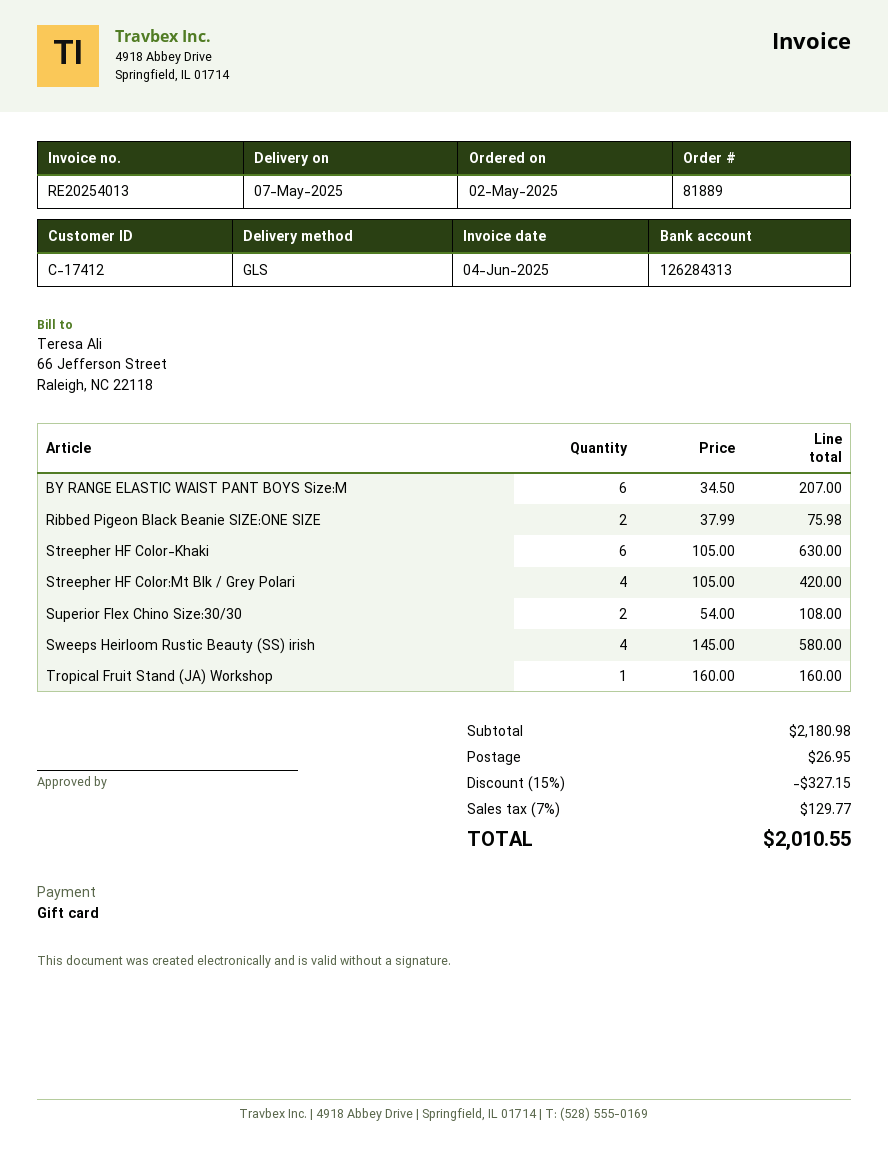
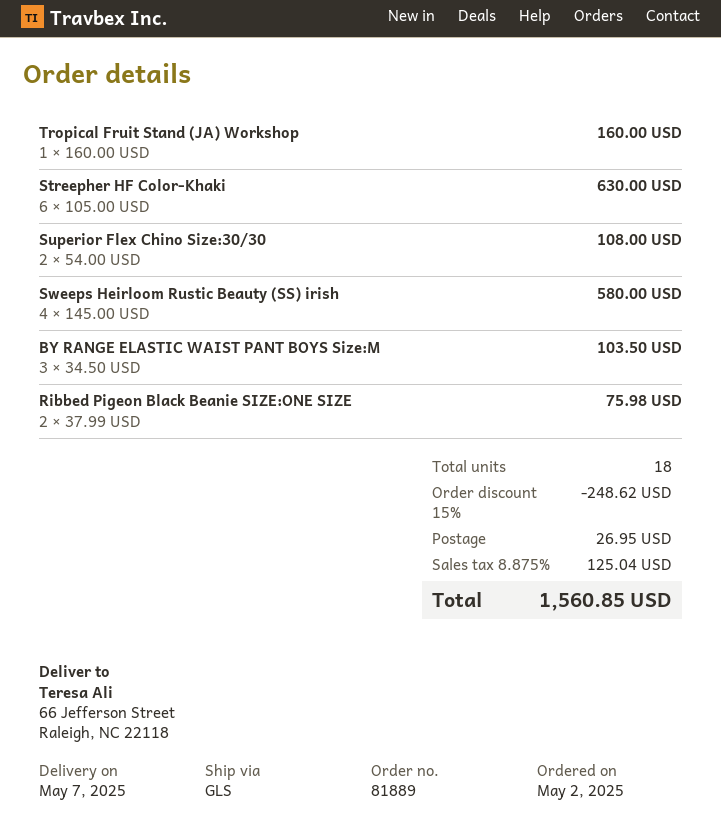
BY RANGE ELASTIC WAIST PANT BOYS Size:M: 6 x 34.50 = 207.00 -> 3 x 34.50 = 103.50
Streepher HF Color:Mt Blk / Grey Polari: 4 x 105.00 = 420.00 -> none
discount: 15% = 327.15 -> 15% = 248.62
tax: 7% = 129.77 -> 8.875% = 125.04
total: 2010.55 -> 1560.85

